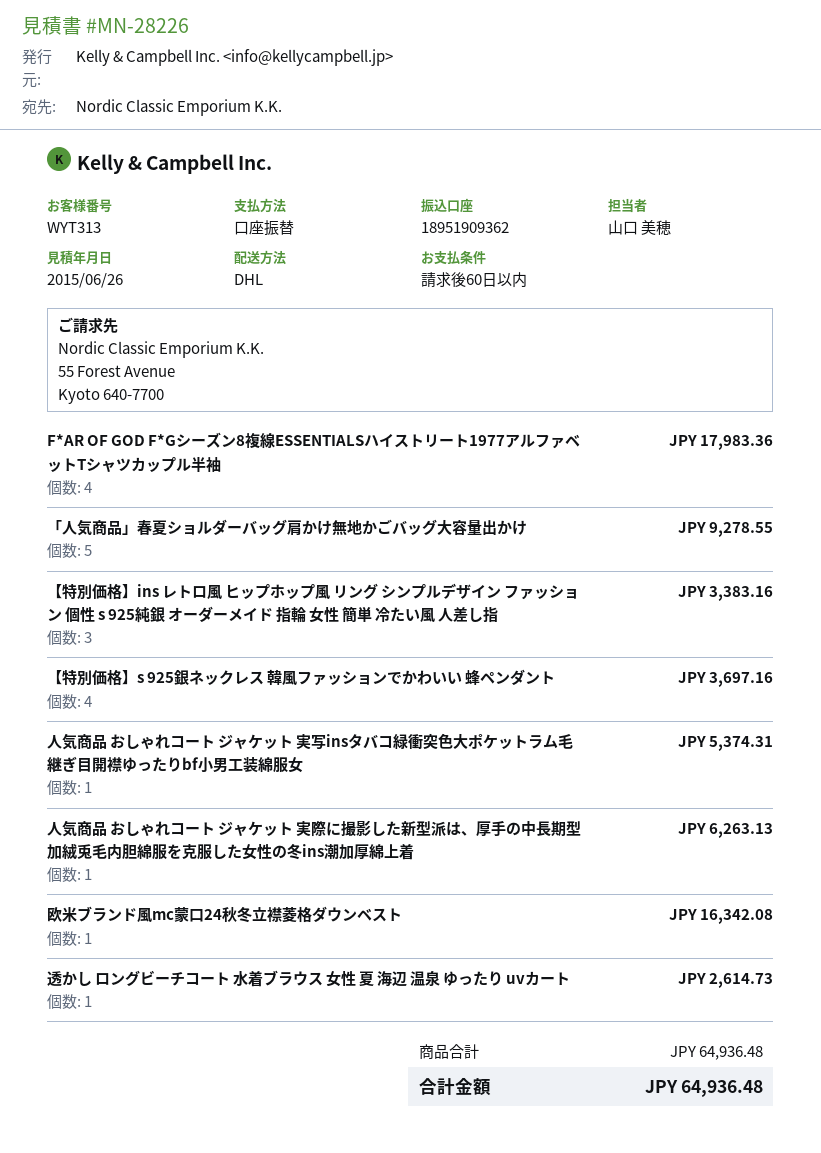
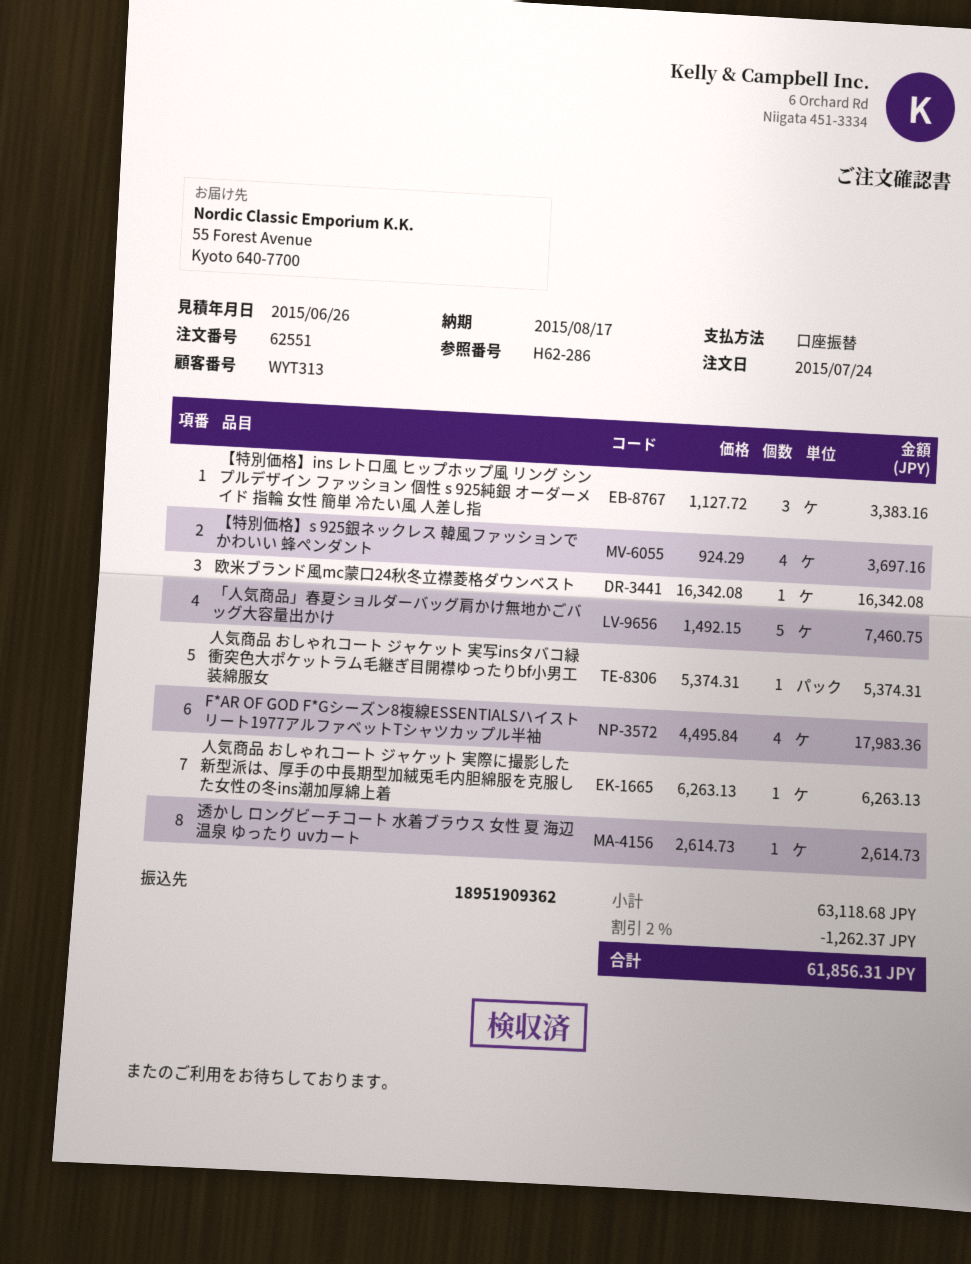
「人気商品」春夏ショルダーバッグ肩かけ無地かごバッグ大容量出かけ: 5 for 9278.55 -> 5 for 7460.75
subtotal: 64936.48 -> 63118.68
discount: none -> 2% = 1262.37
total: 64936.48 -> 61856.31

